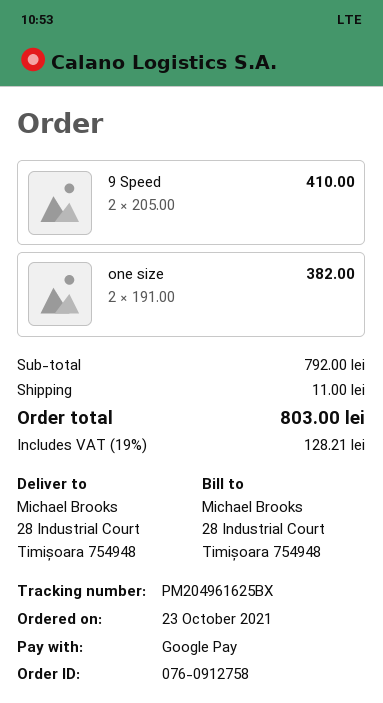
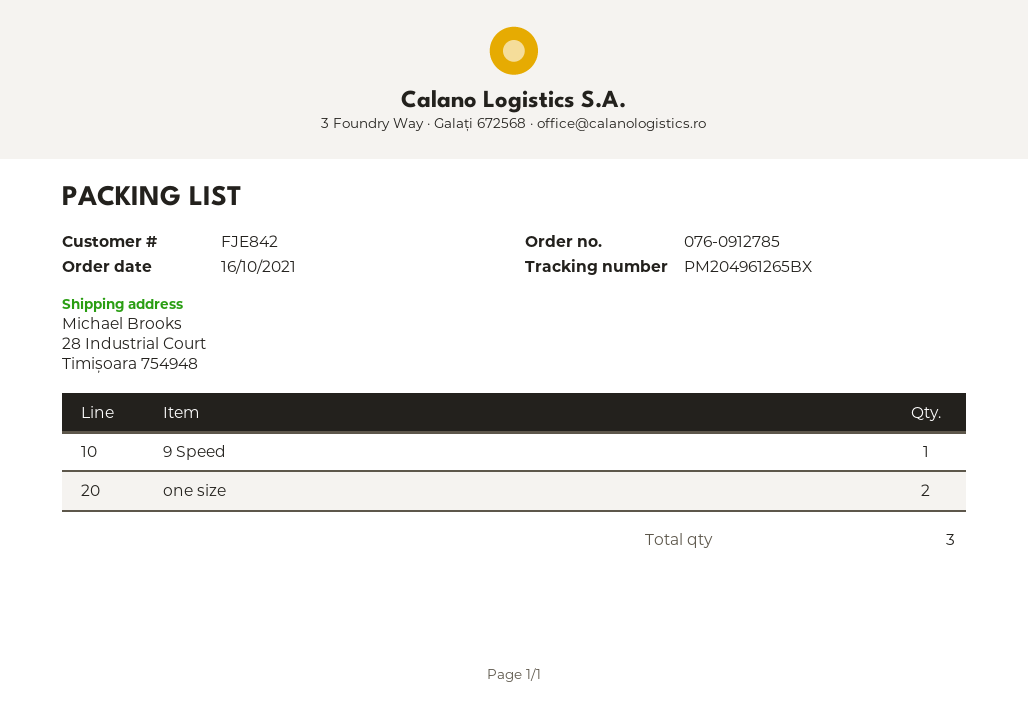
order number: 076-0912758 -> 076-0912785
order date: 2021-10-23 -> 2021-10-16
tracking number: PM204961625BX -> PM204961265BX
9 Speed: 2 -> 1

